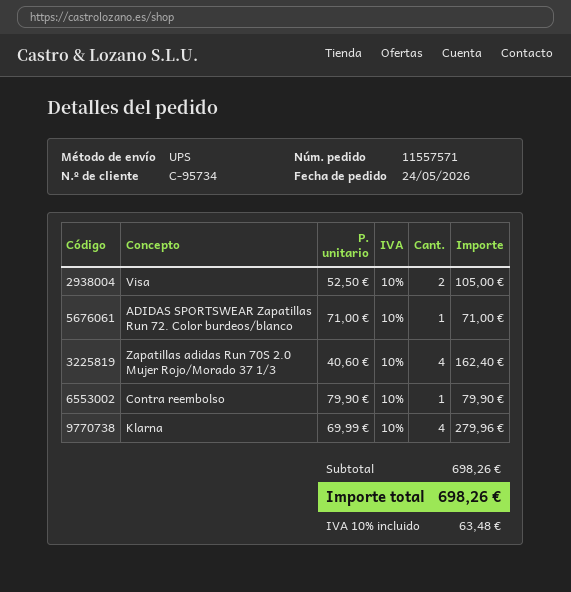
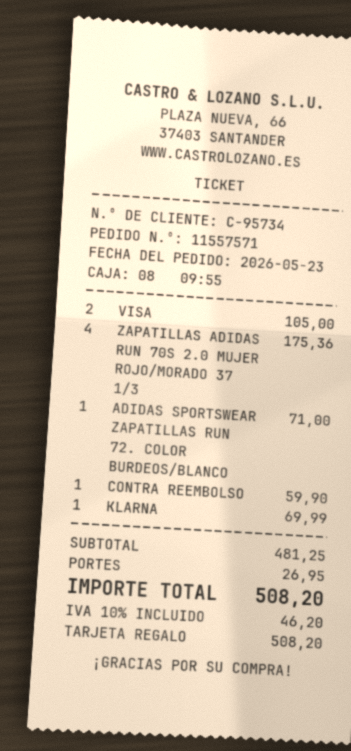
order date: 2026-05-24 -> 2026-05-23
Zapatillas adidas Run 70S 2.0 Mujer Rojo/Morado 37 1/3: 4 for 162.40 -> 4 for 175.36
Contra reembolso: 1 for 79.90 -> 1 for 59.90
Klarna: 4 for 279.96 -> 1 for 69.99
subtotal: 698.26 -> 481.25
shipping: none -> 26.95
tax: 10% = 63.48 -> 10% = 46.20
total: 698.26 -> 508.20

